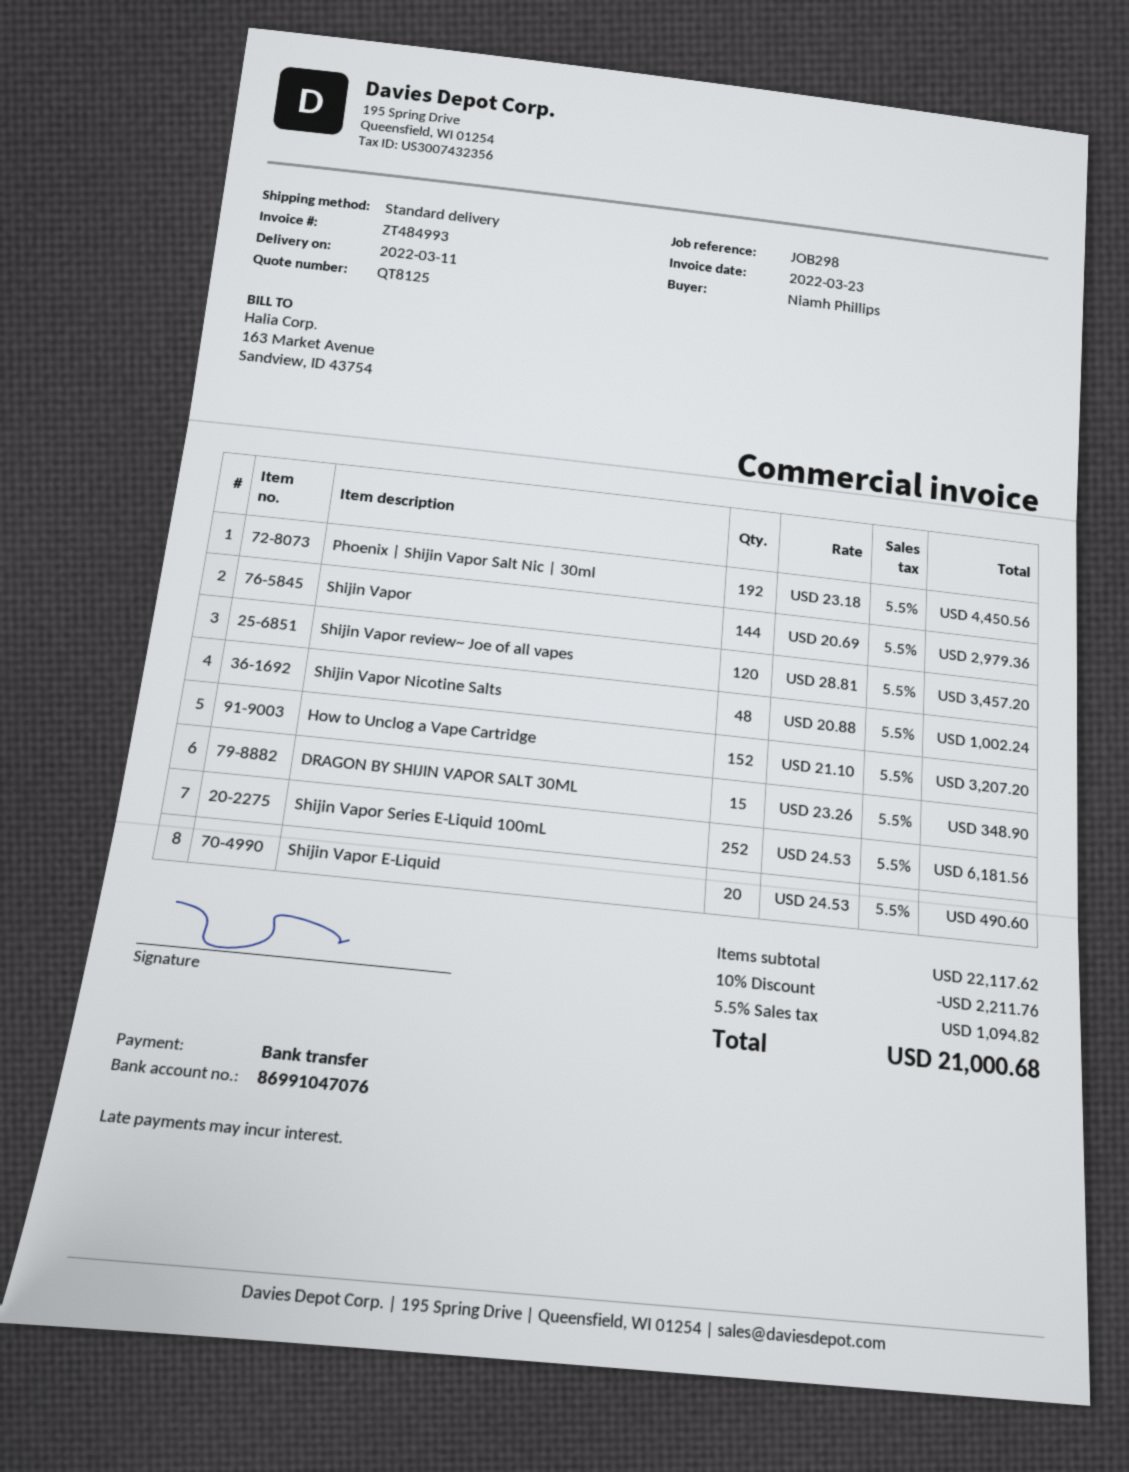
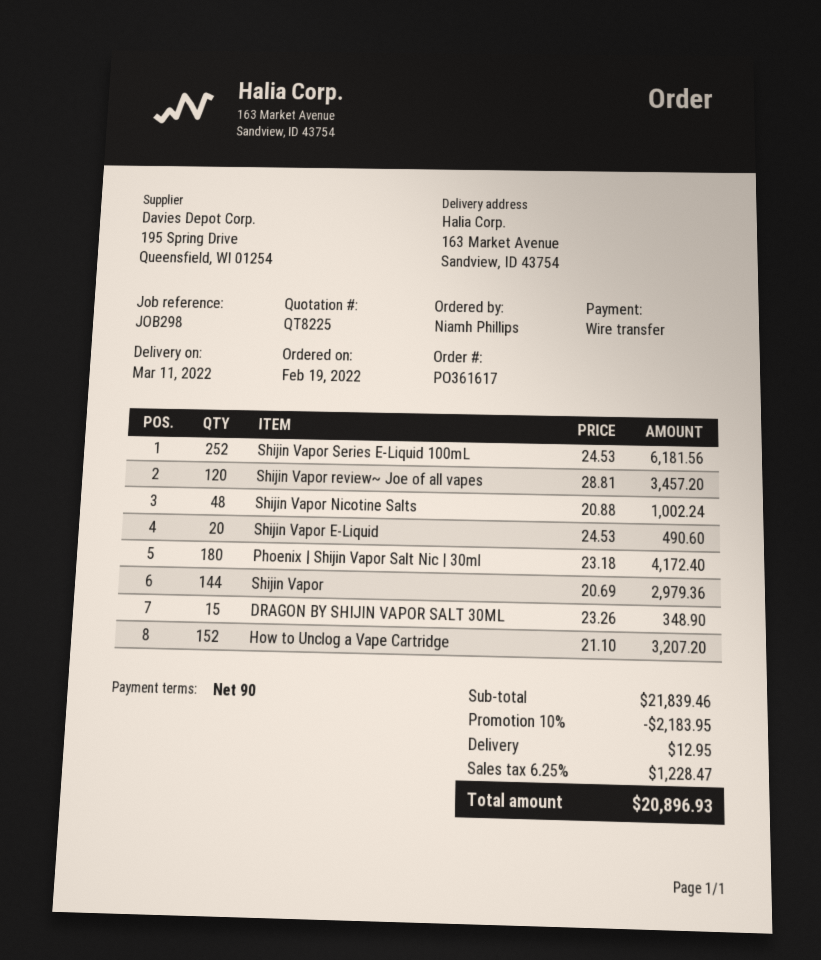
quote number: QT8125 -> QT8225
Phoenix | Shijin Vapor Salt Nic | 30ml: 192 x 23.18 = 4450.56 -> 180 x 23.18 = 4172.40
subtotal: 22117.62 -> 21839.46
discount: 10% = 2211.76 -> 10% = 2183.95
shipping: none -> 12.95
tax: 5.5% = 1094.82 -> 6.25% = 1228.47
total: 21000.68 -> 20896.93

